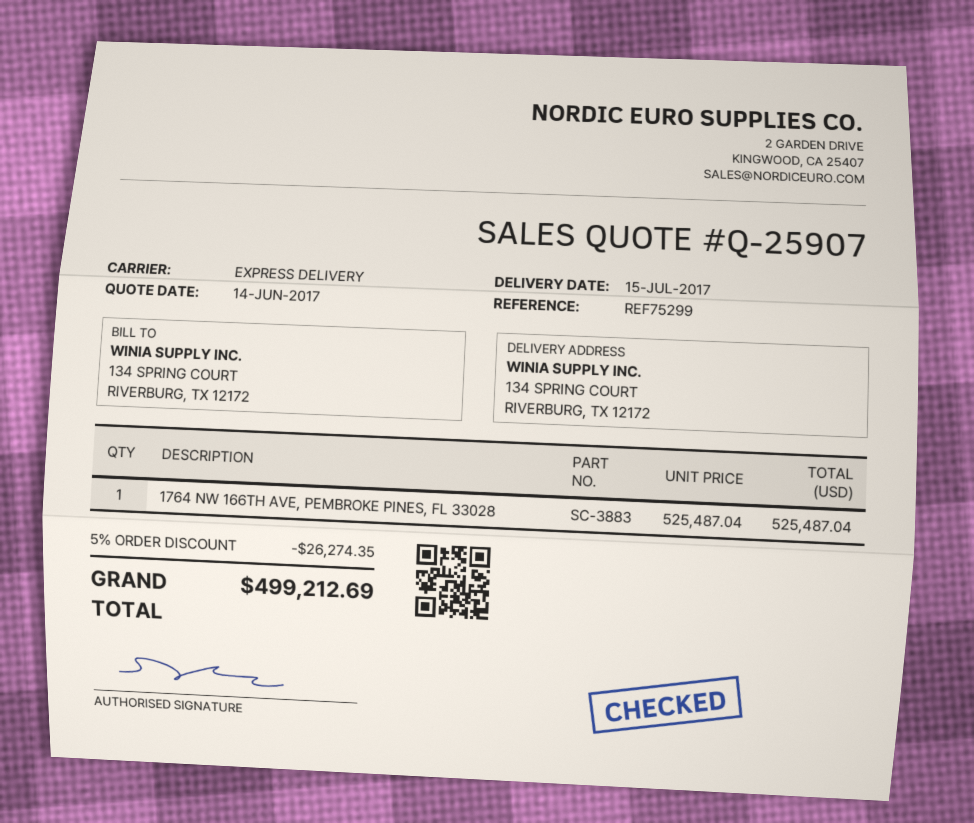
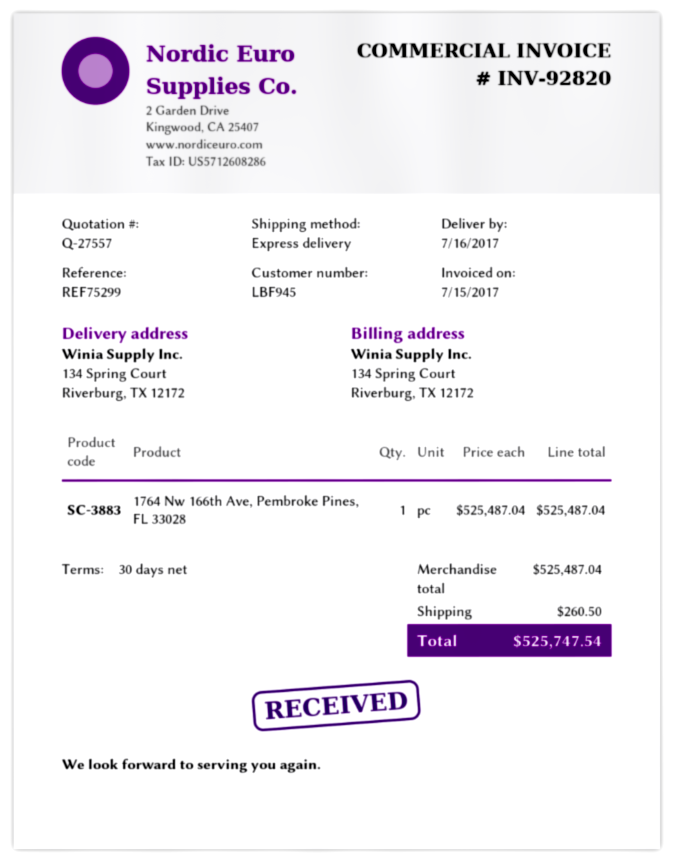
quote number: Q-25907 -> Q-27557
delivery date: 2017-07-15 -> 2017-07-16
discount: 5% = 26274.35 -> none
shipping: none -> 260.50
total: 499212.69 -> 525747.54

